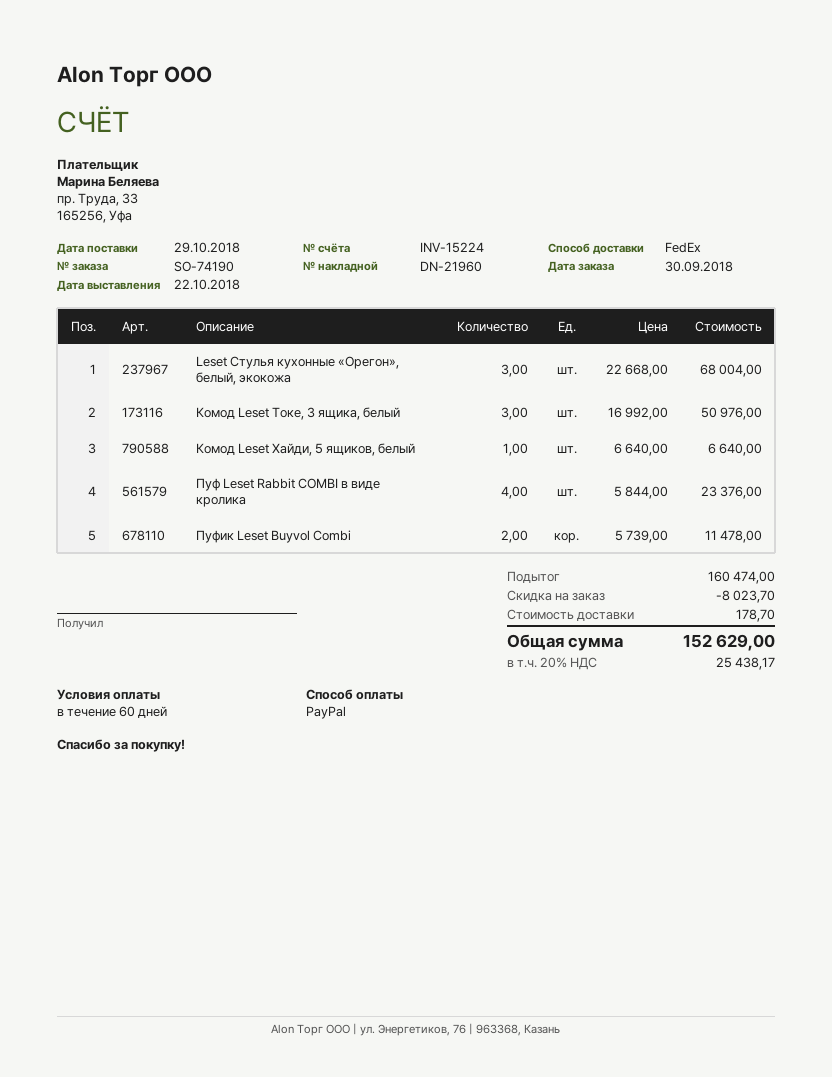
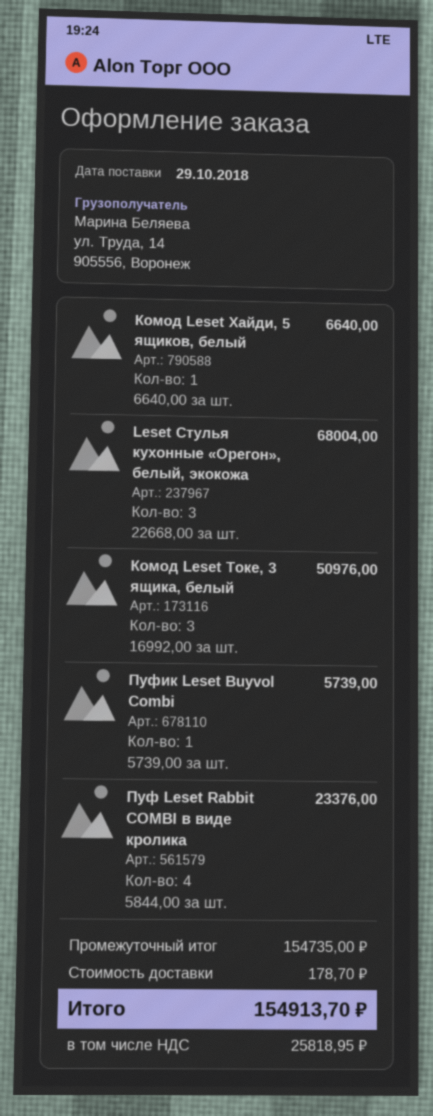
Пуфик Leset Buyvol Combi: 2 x 5739.00 = 11478.00 -> 1 x 5739.00 = 5739.00
subtotal: 160474.00 -> 154735.00
discount: 8023.70 -> none
tax: 25438.17 -> 25818.95
total: 152629.00 -> 154913.70

